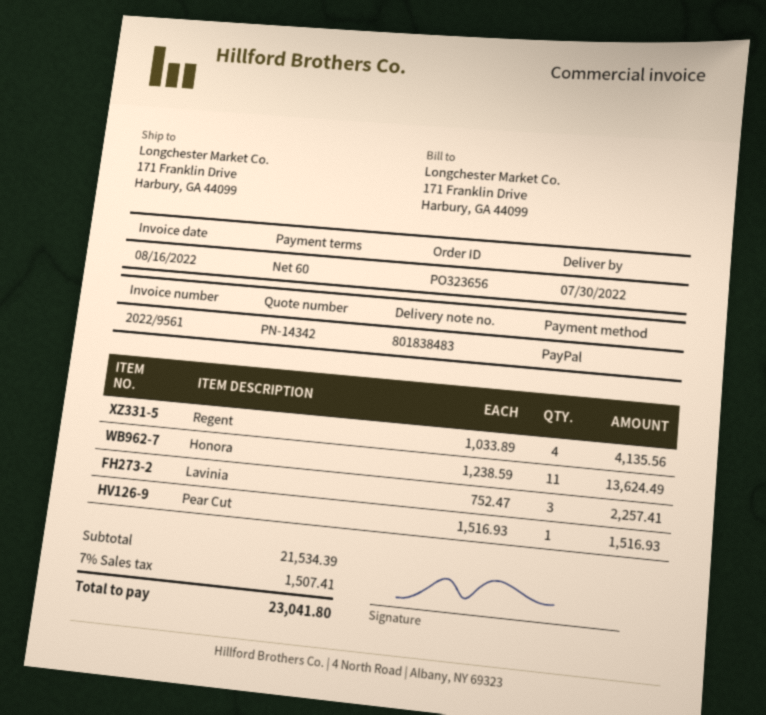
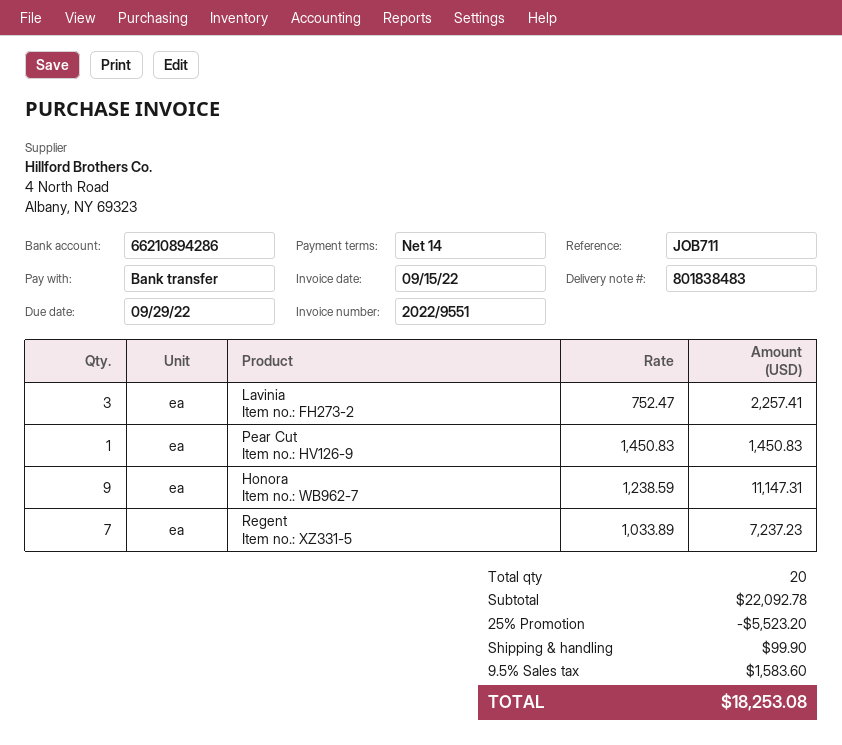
invoice number: 2022/9561 -> 2022/9551
invoice date: 2022-08-16 -> 2022-09-15
payment terms: 60 days -> 14 days
payment method: PayPal -> bank transfer
Regent: 4 x 1033.89 = 4135.56 -> 7 x 1033.89 = 7237.23
Honora: 11 x 1238.59 = 13624.49 -> 9 x 1238.59 = 11147.31
Pear Cut: 1 x 1516.93 = 1516.93 -> 1 x 1450.83 = 1450.83
subtotal: 21534.39 -> 22092.78
discount: none -> 25% = 5523.20
shipping: none -> 99.90
tax: 7% = 1507.41 -> 9.5% = 1583.60
total: 23041.80 -> 18253.08

